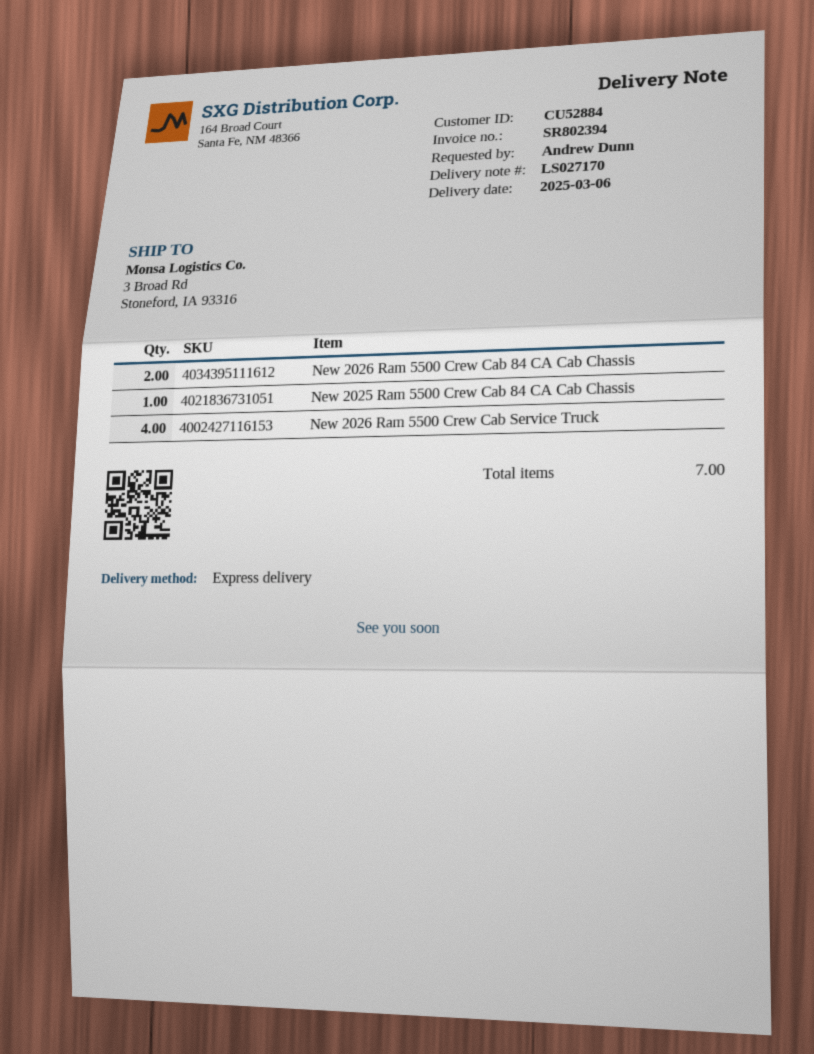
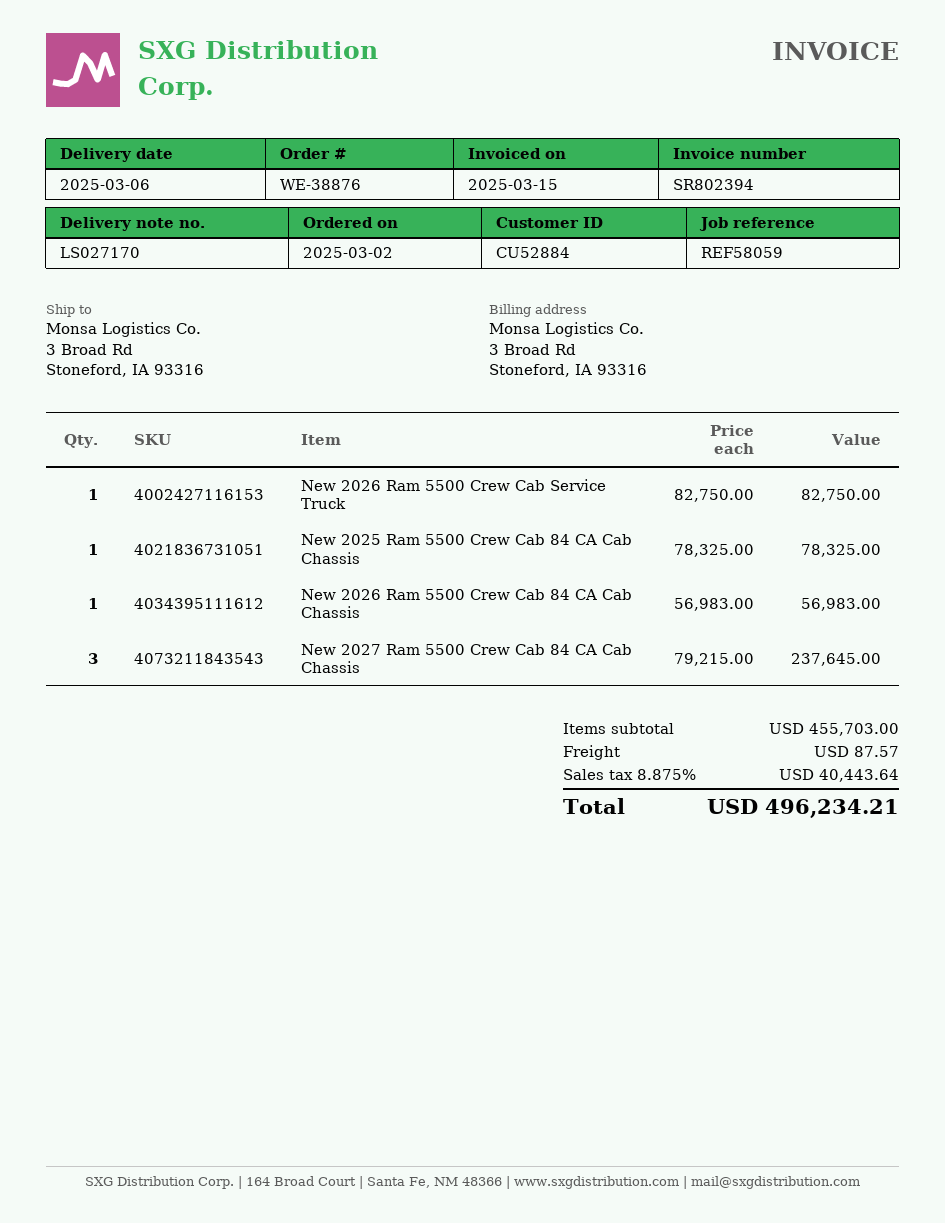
New 2026 Ram 5500 Crew Cab 84 CA Cab Chassis: 2 -> 1
New 2026 Ram 5500 Crew Cab Service Truck: 4 -> 1
New 2027 Ram 5500 Crew Cab 84 CA Cab Chassis: none -> 3

